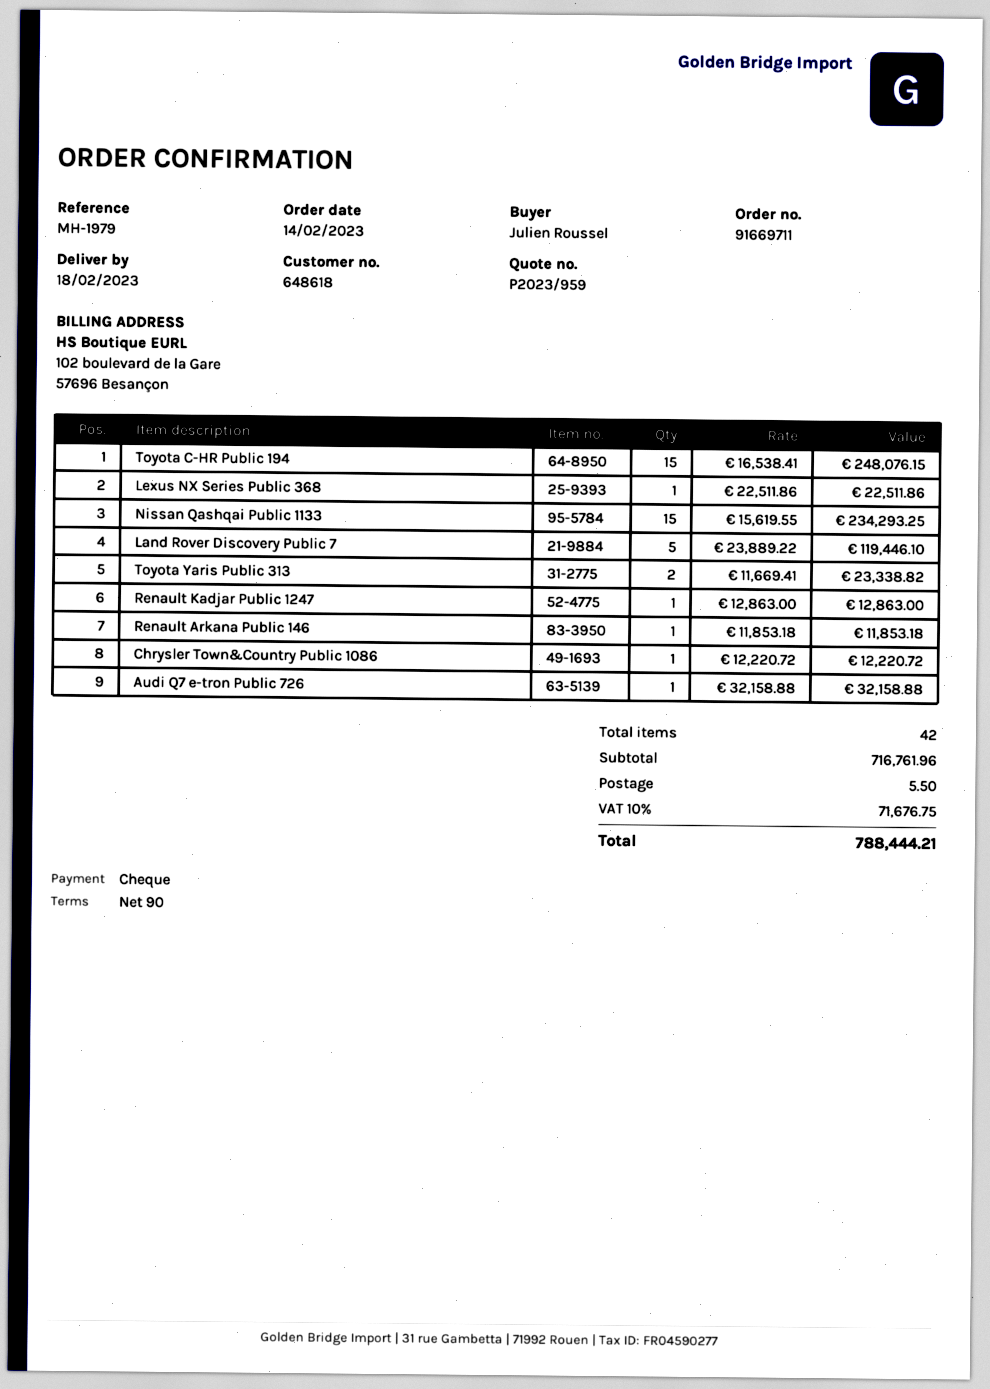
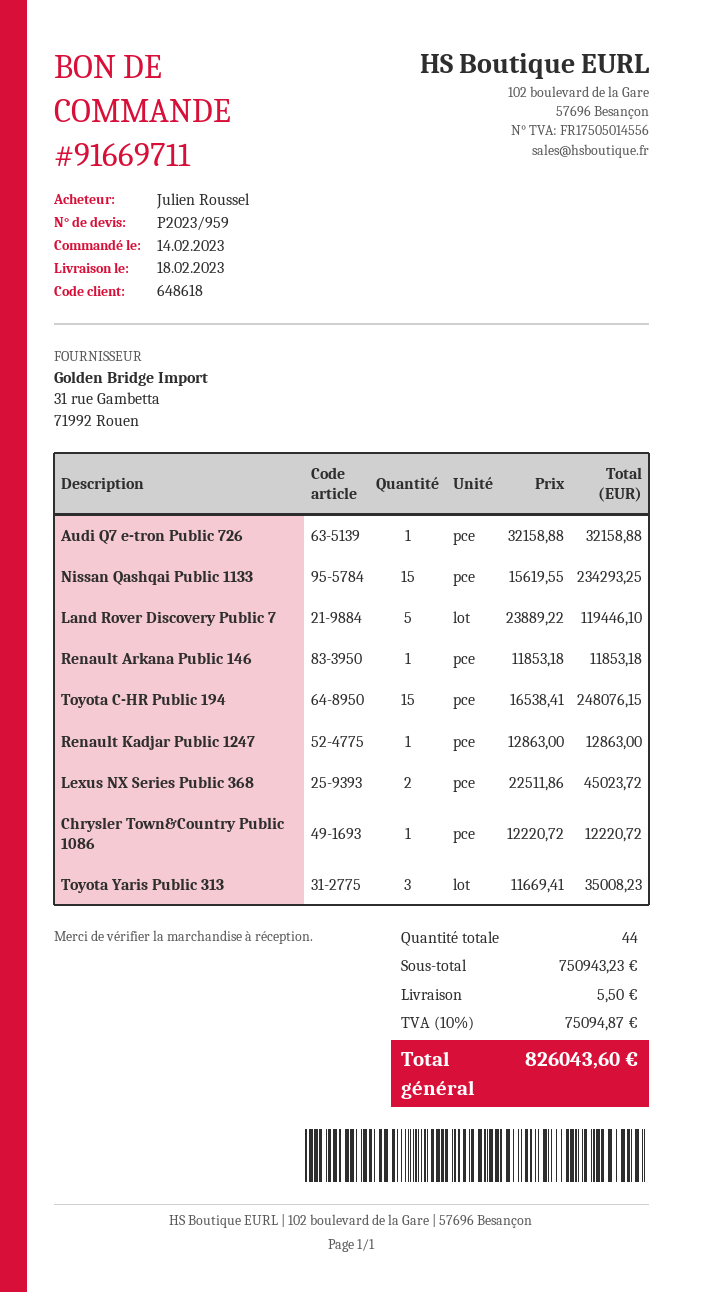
Lexus NX Series Public 368: 1 x 22511.86 = 22511.86 -> 2 x 22511.86 = 45023.72
Toyota Yaris Public 313: 2 x 11669.41 = 23338.82 -> 3 x 11669.41 = 35008.23
total quantity: 42 -> 44
subtotal: 716761.96 -> 750943.23
tax: 10% = 71676.75 -> 10% = 75094.87
total: 788444.21 -> 826043.60

